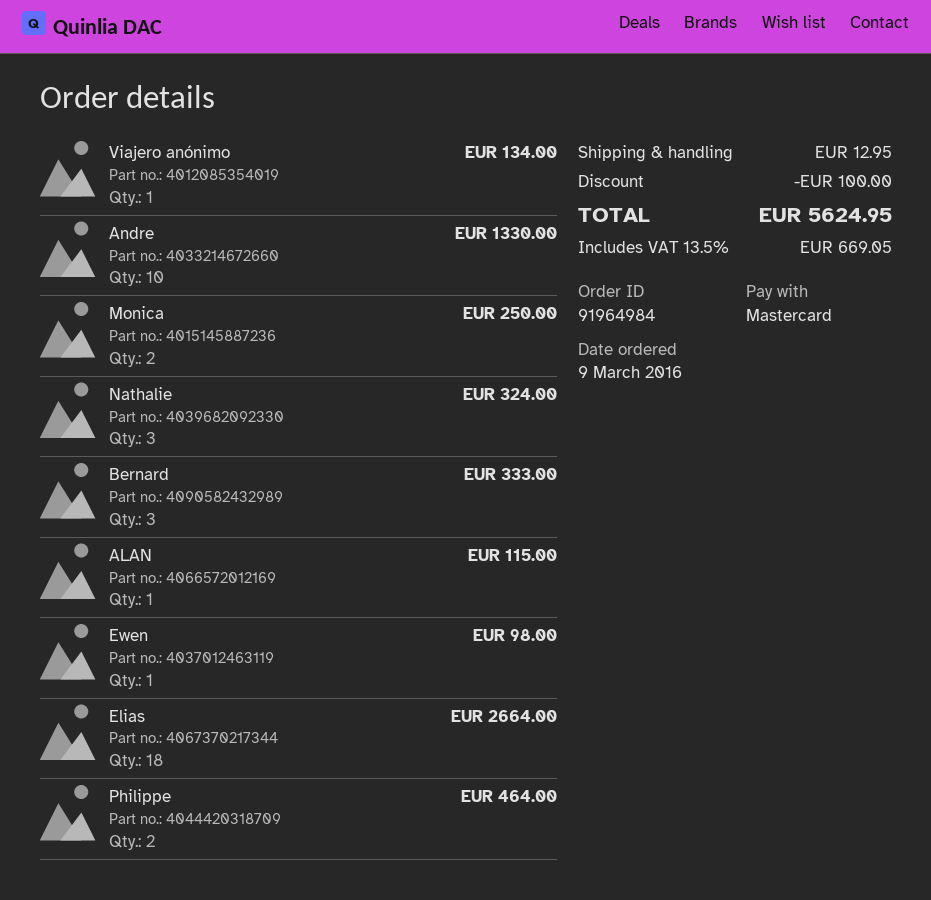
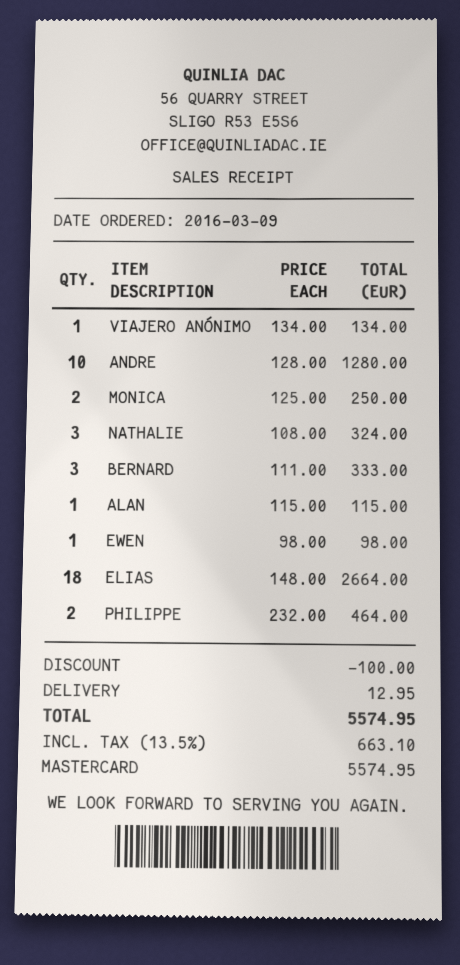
Andre: 10 for 1330.00 -> 10 for 1280.00
tax: 13.5% = 669.05 -> 13.5% = 663.10
total: 5624.95 -> 5574.95

